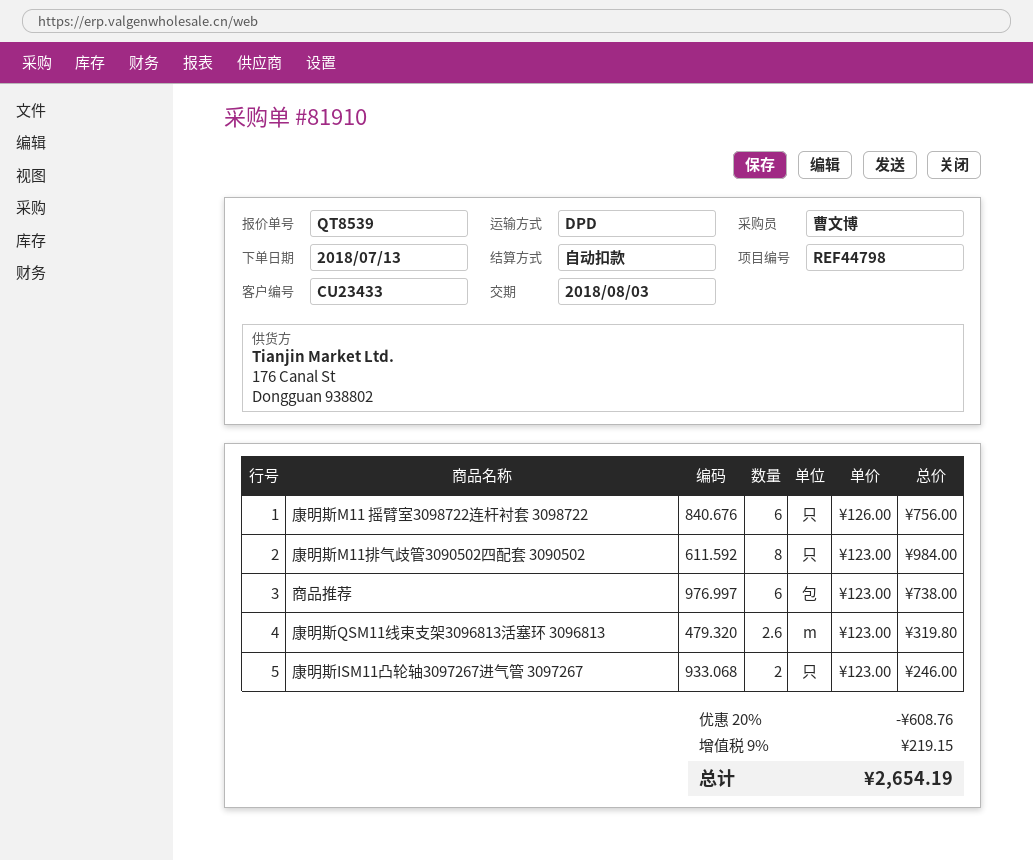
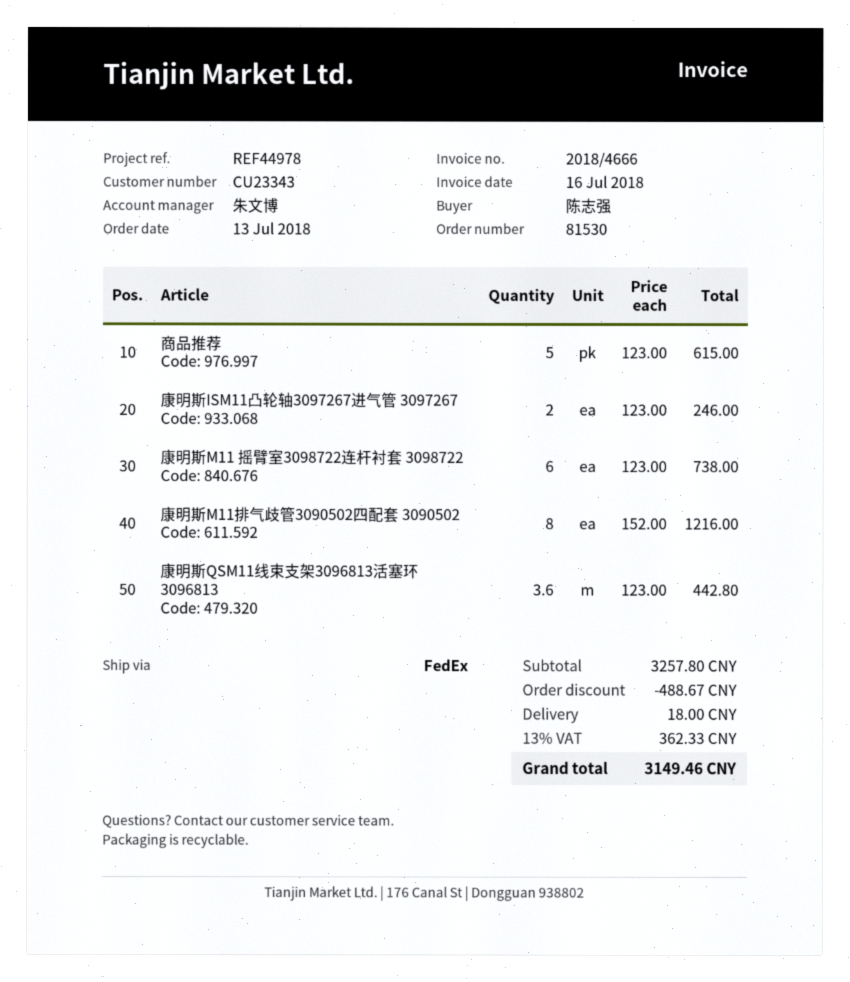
order number: 81910 -> 81530
customer number: CU23433 -> CU23343
reference: REF44798 -> REF44978
ordered by: 曹文博 -> 陈志强
shipping method: DPD -> FedEx
康明斯M11 摇臂室3098722连杆衬套 3098722: 6 x 126.00 = 756.00 -> 6 x 123.00 = 738.00
康明斯M11排气歧管3090502四配套 3090502: 8 x 123.00 = 984.00 -> 8 x 152.00 = 1216.00
商品推荐: 6 x 123.00 = 738.00 -> 5 x 123.00 = 615.00
康明斯QSM11线束支架3096813活塞环 3096813: 2.6 x 123.00 = 319.80 -> 3.6 x 123.00 = 442.80
discount: 608.76 -> 488.67
shipping: none -> 18.00
tax: 9% = 219.15 -> 13% = 362.33
total: 2654.19 -> 3149.46

